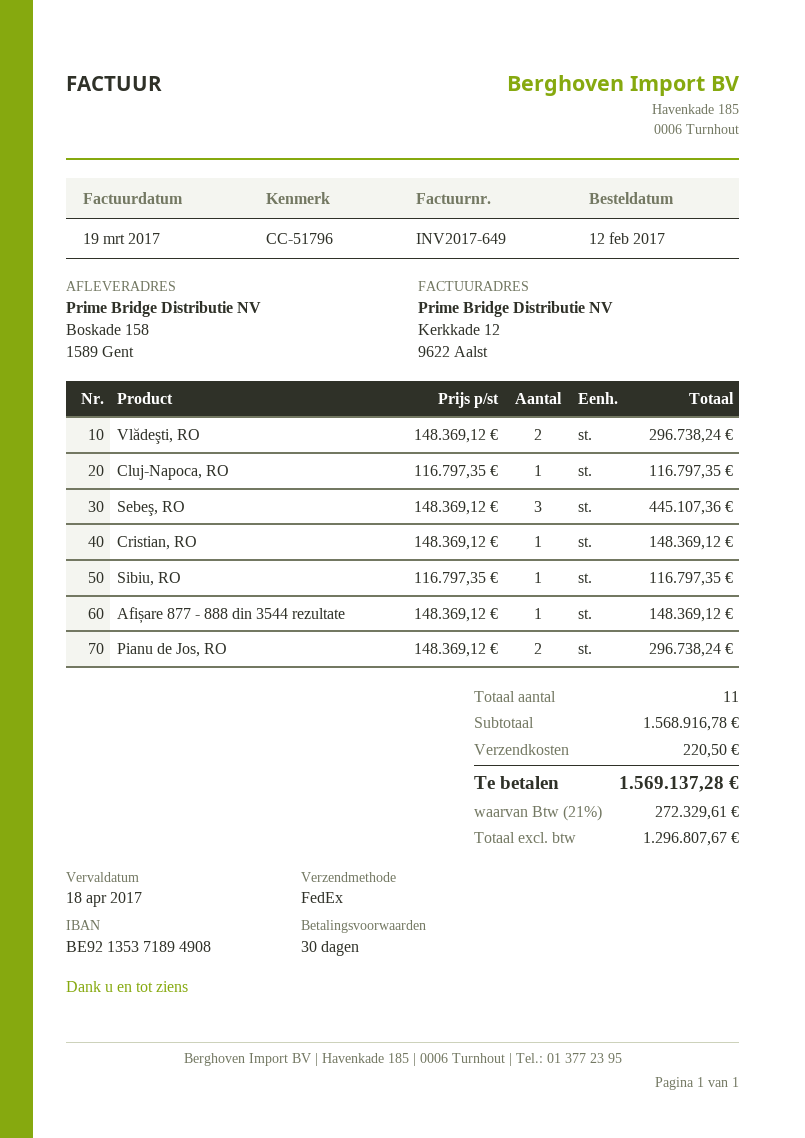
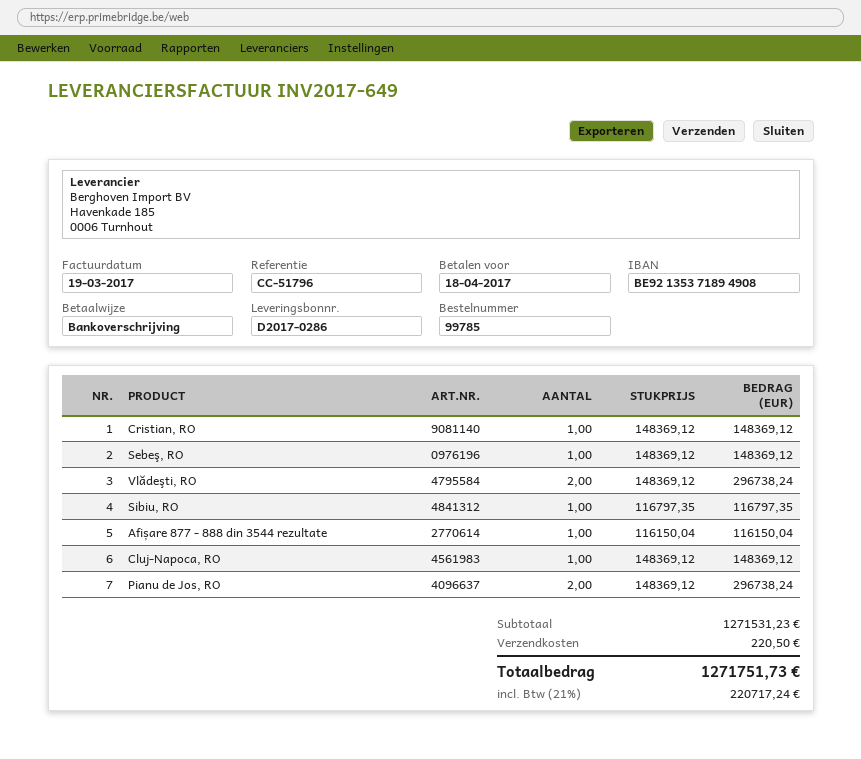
Cluj-Napoca, RO: 1 x 116797.35 = 116797.35 -> 1 x 148369.12 = 148369.12
Sebeş, RO: 3 x 148369.12 = 445107.36 -> 1 x 148369.12 = 148369.12
Afișare 877 - 888 din 3544 rezultate: 1 x 148369.12 = 148369.12 -> 1 x 116150.04 = 116150.04
subtotal: 1568916.78 -> 1271531.23
tax: 21% = 272329.61 -> 21% = 220717.24
total: 1569137.28 -> 1271751.73

